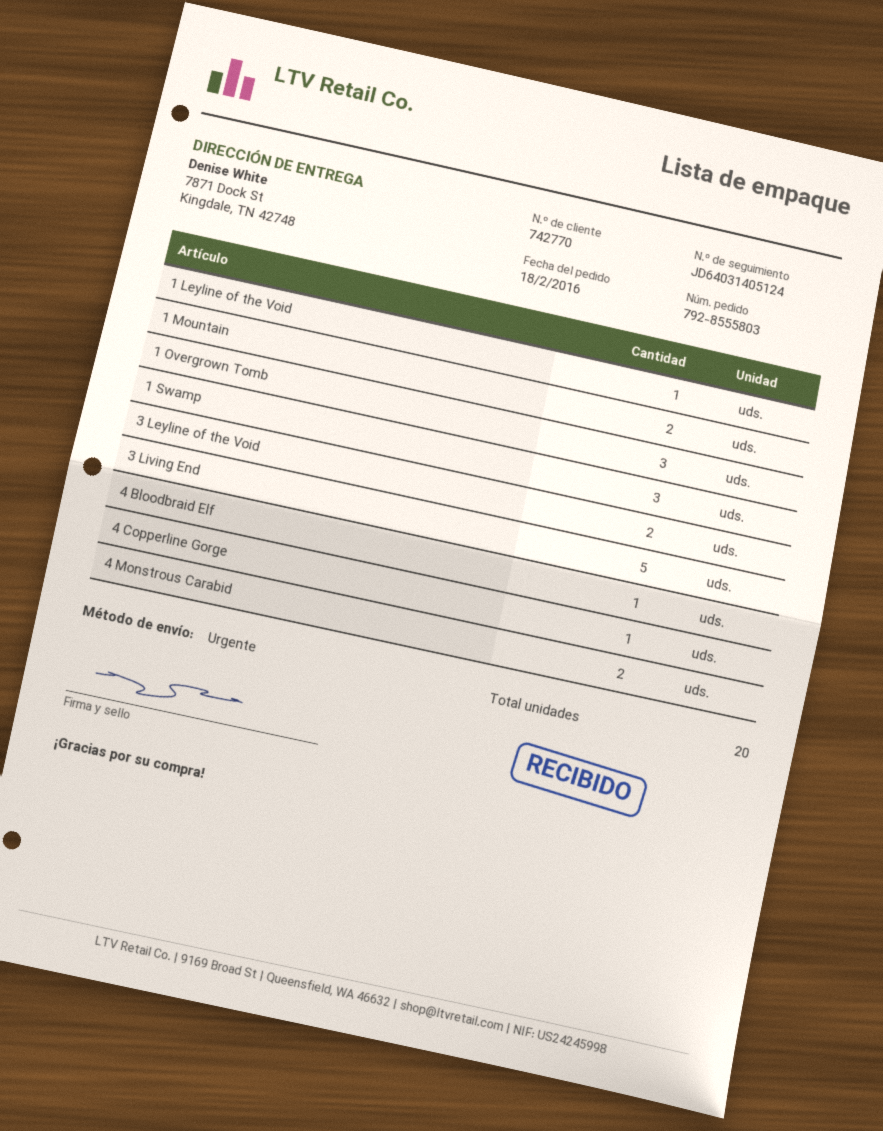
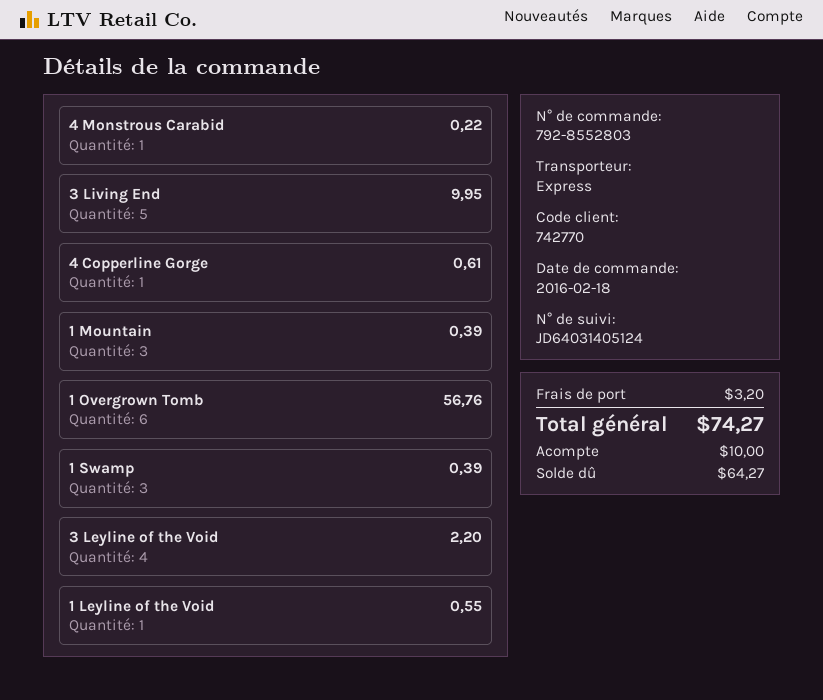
order number: 792-8555803 -> 792-8552803
1 Mountain: 2 -> 3
1 Overgrown Tomb: 3 -> 6
3 Leyline of the Void: 2 -> 4
4 Bloodbraid Elf: 1 -> none
4 Monstrous Carabid: 2 -> 1

